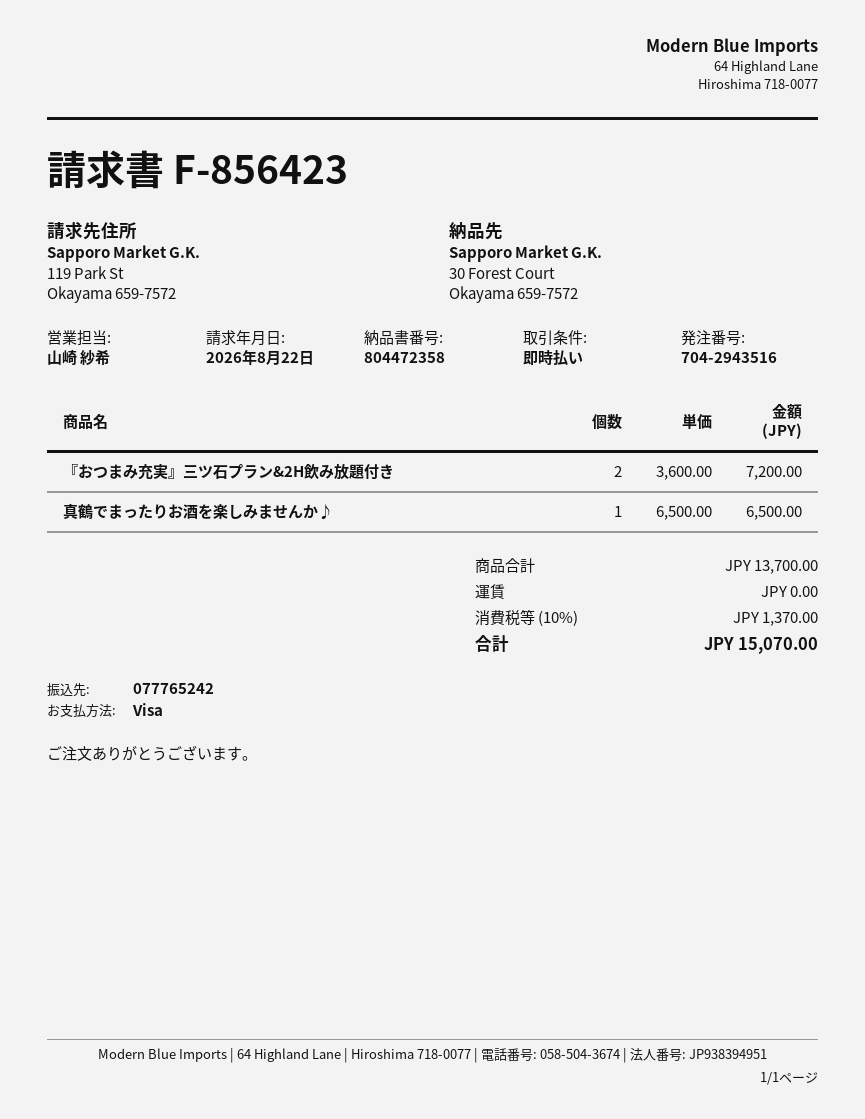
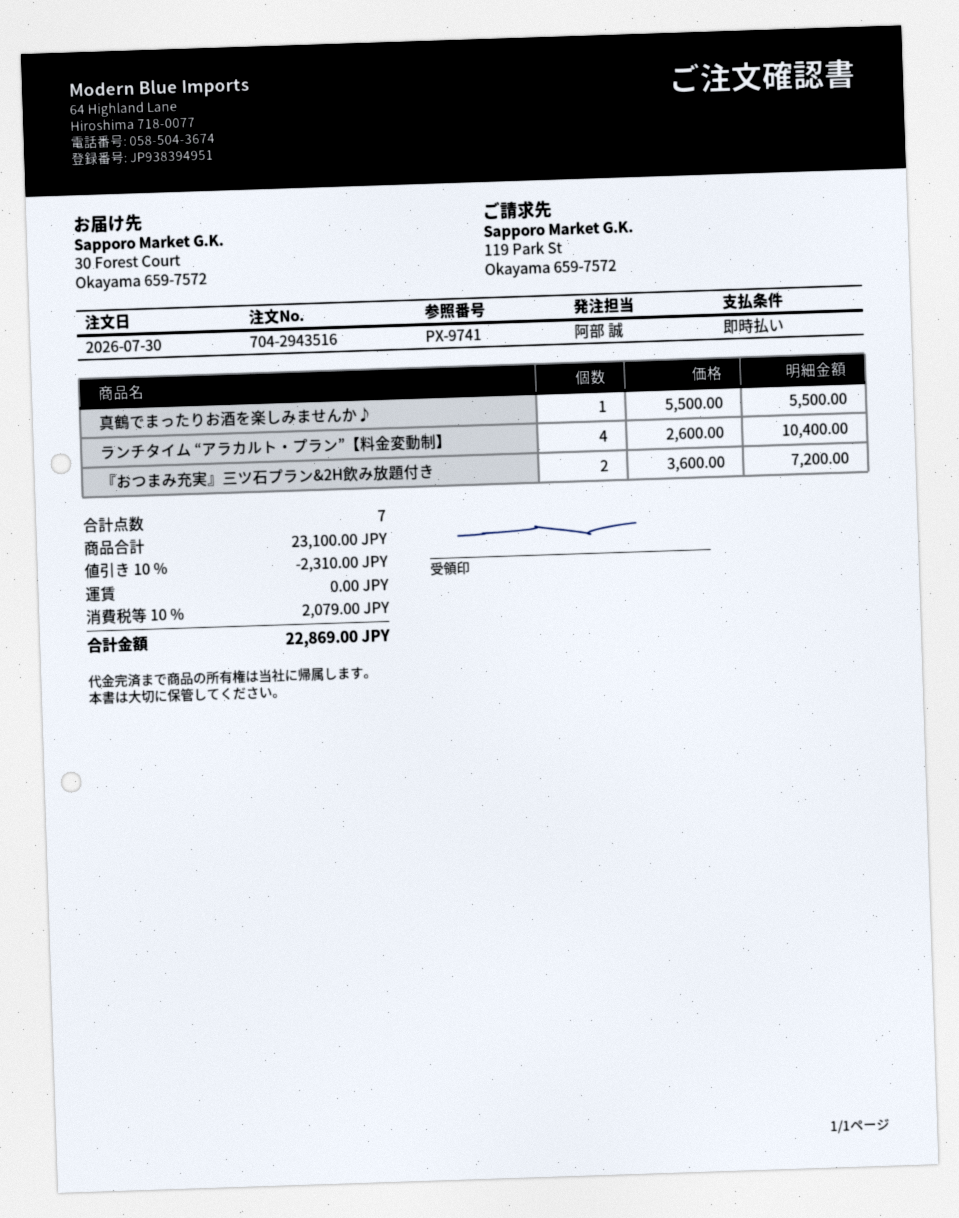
真鶴でまったりお酒を楽しみませんか♪: 1 x 6500.00 = 6500.00 -> 1 x 5500.00 = 5500.00
ランチタイム “アラカルト・プラン”【料金変動制】: none -> 4 x 2600.00 = 10400.00
subtotal: 13700.00 -> 23100.00
discount: none -> 10% = 2310.00
tax: 10% = 1370.00 -> 10% = 2079.00
total: 15070.00 -> 22869.00

